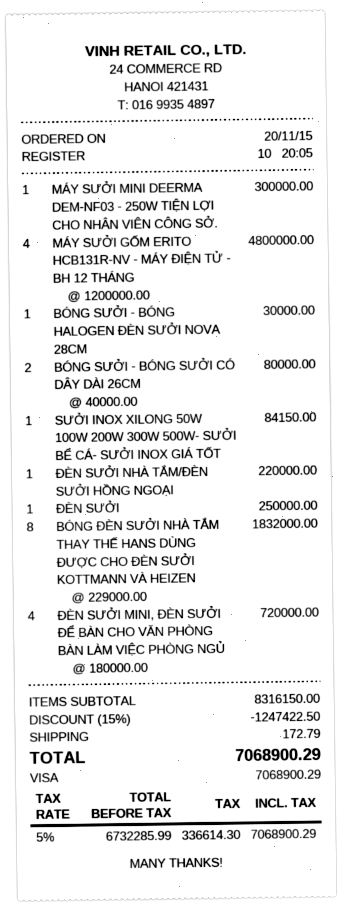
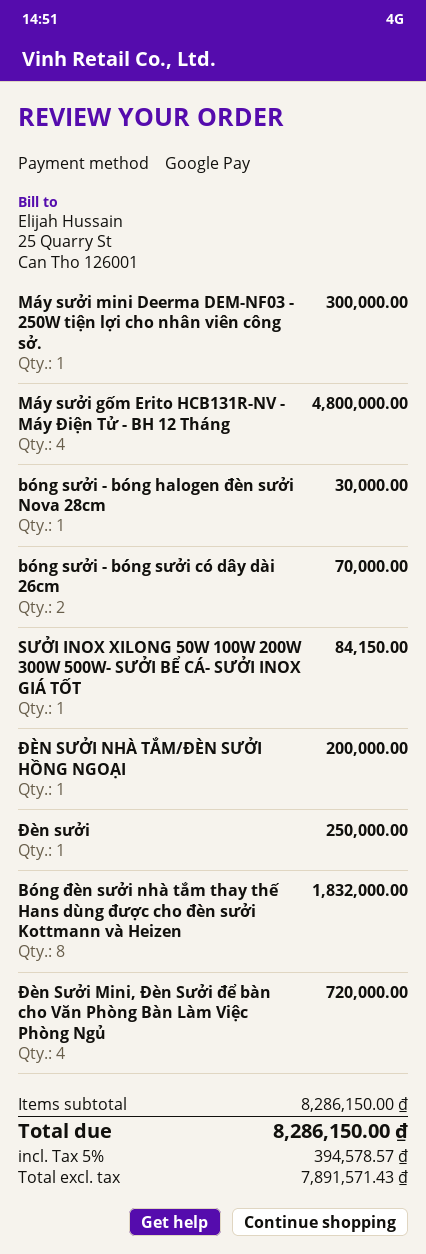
payment method: Visa -> Google Pay
BÓNG SƯỞI - BÓNG SƯỞI CÓ DÂY DÀI 26CM: 2 for 80000.00 -> 2 for 70000.00
ĐÈN SƯỞI NHÀ TẮM/ĐÈN SƯỞI HỒNG NGOẠI: 1 for 220000.00 -> 1 for 200000.00
subtotal: 8316150.00 -> 8286150.00
discount: 15% = 1247422.50 -> none
shipping: 172.79 -> none
net: 6732285.99 -> 7891571.43
tax: 5% = 336614.30 -> 5% = 394578.57
total: 7068900.29 -> 8286150.00

